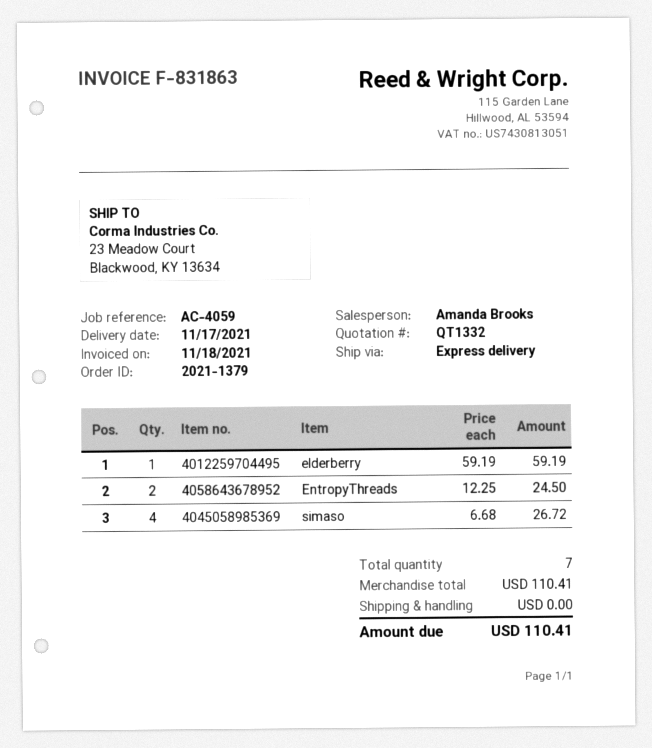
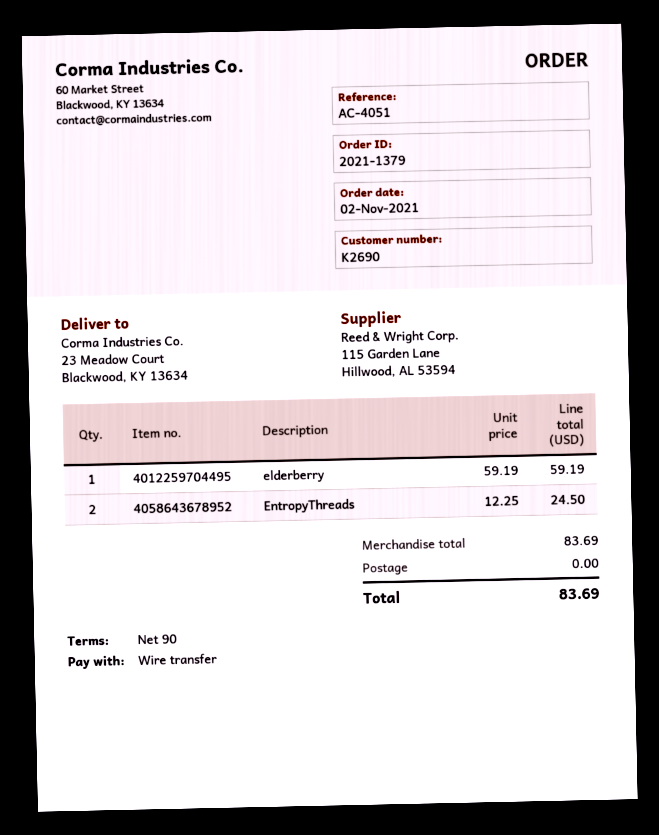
reference: AC-4059 -> AC-4051
simaso: 4 x 6.68 = 26.72 -> none
subtotal: 110.41 -> 83.69
total: 110.41 -> 83.69

